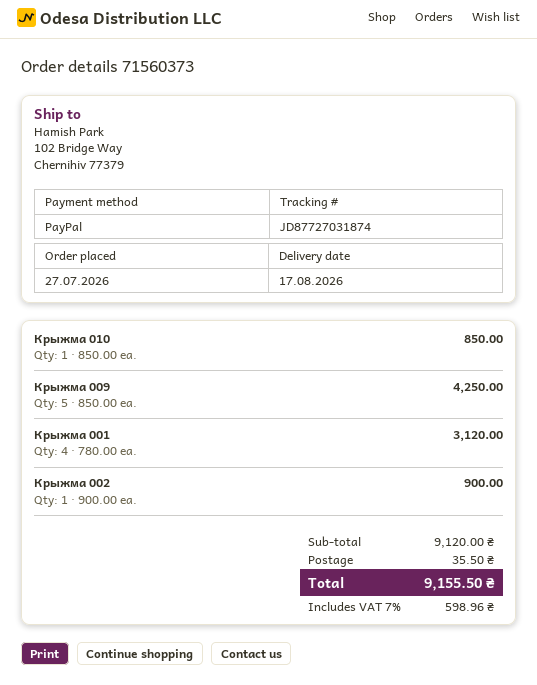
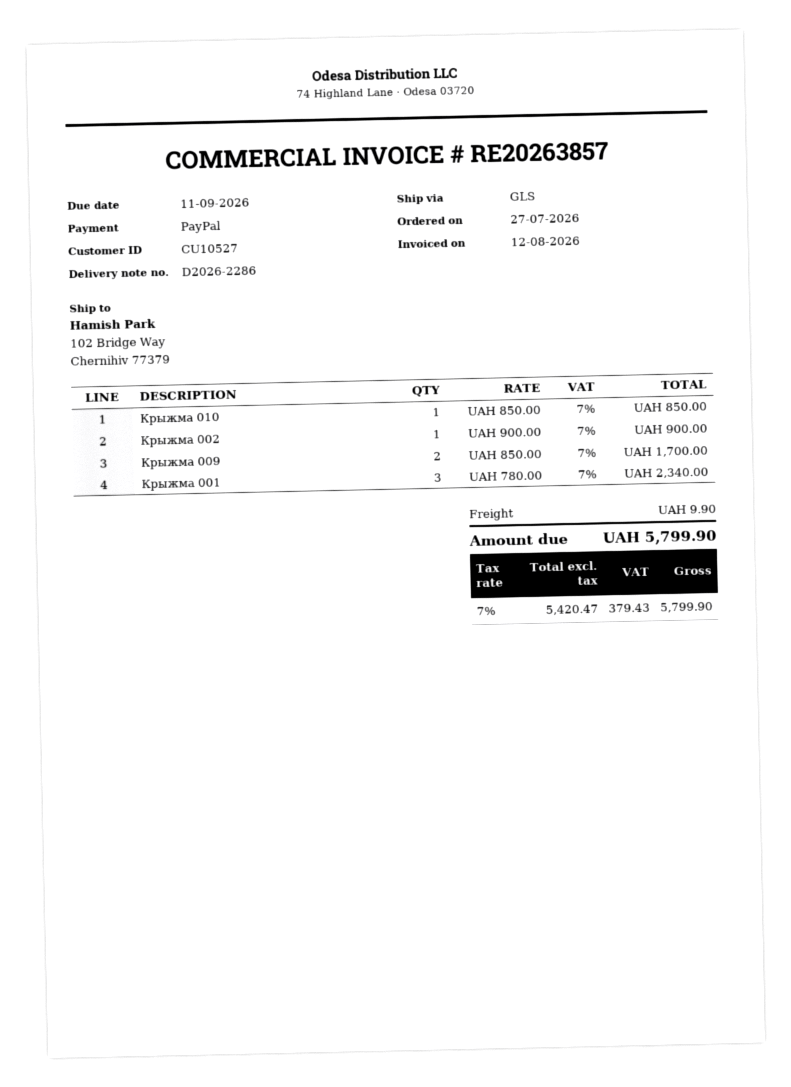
Крыжма 009: 5 x 850.00 = 4250.00 -> 2 x 850.00 = 1700.00
Крыжма 001: 4 x 780.00 = 3120.00 -> 3 x 780.00 = 2340.00
shipping: 35.50 -> 9.90
tax: 7% = 598.96 -> 7% = 379.43
total: 9155.50 -> 5799.90

